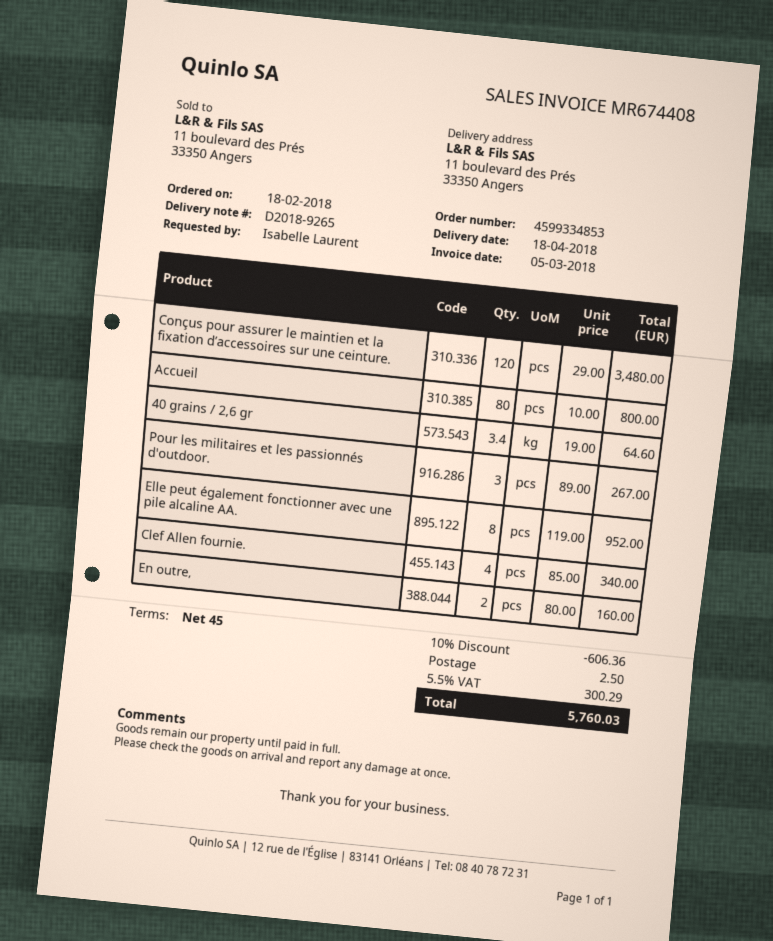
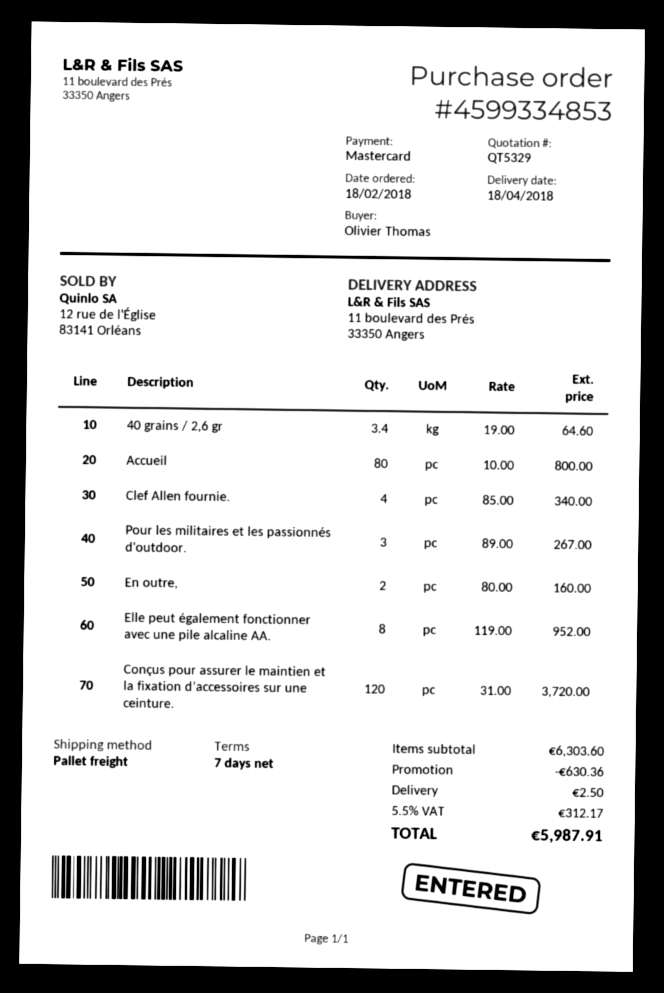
payment terms: 45 days -> 7 days
ordered by: Isabelle Laurent -> Olivier Thomas
Conçus pour assurer le maintien et la fixation d’accessoires sur une ceinture.: 120 x 29.00 = 3480.00 -> 120 x 31.00 = 3720.00
discount: 606.36 -> 630.36
tax: 5.5% = 300.29 -> 5.5% = 312.17
total: 5760.03 -> 5987.91

